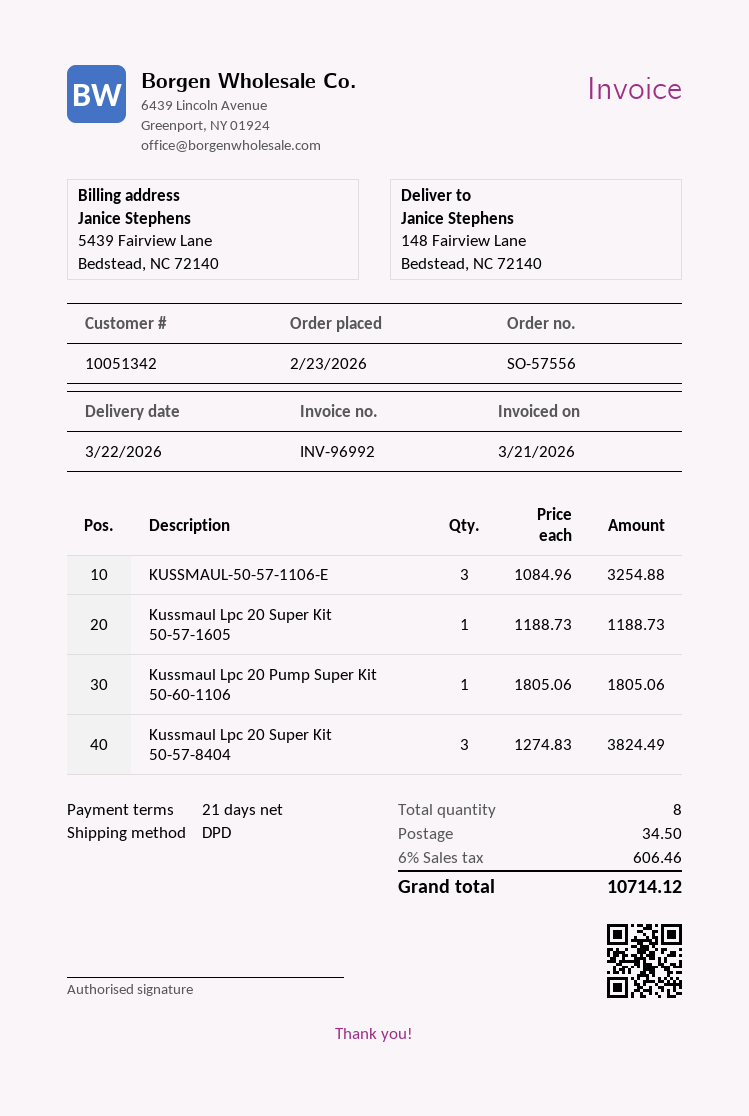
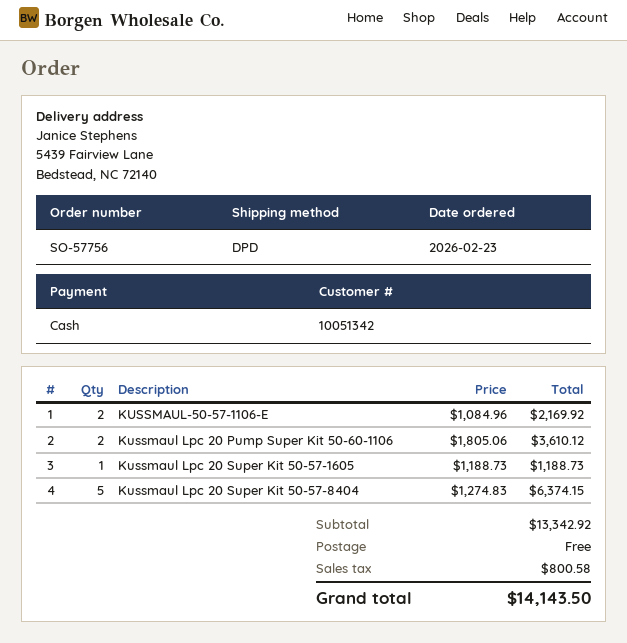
order number: SO-57556 -> SO-57756
ship to: 148 Fairview Lane, Bedstead, NC 72140 -> 5439 Fairview Lane, Bedstead, NC 72140
KUSSMAUL-50-57-1106-E: 3 x 1084.96 = 3254.88 -> 2 x 1084.96 = 2169.92
Kussmaul Lpc 20 Pump Super Kit 50-60-1106: 1 x 1805.06 = 1805.06 -> 2 x 1805.06 = 3610.12
Kussmaul Lpc 20 Super Kit 50-57-8404: 3 x 1274.83 = 3824.49 -> 5 x 1274.83 = 6374.15
shipping: 34.50 -> 0.00
tax: 606.46 -> 800.58
total: 10714.12 -> 14143.50

